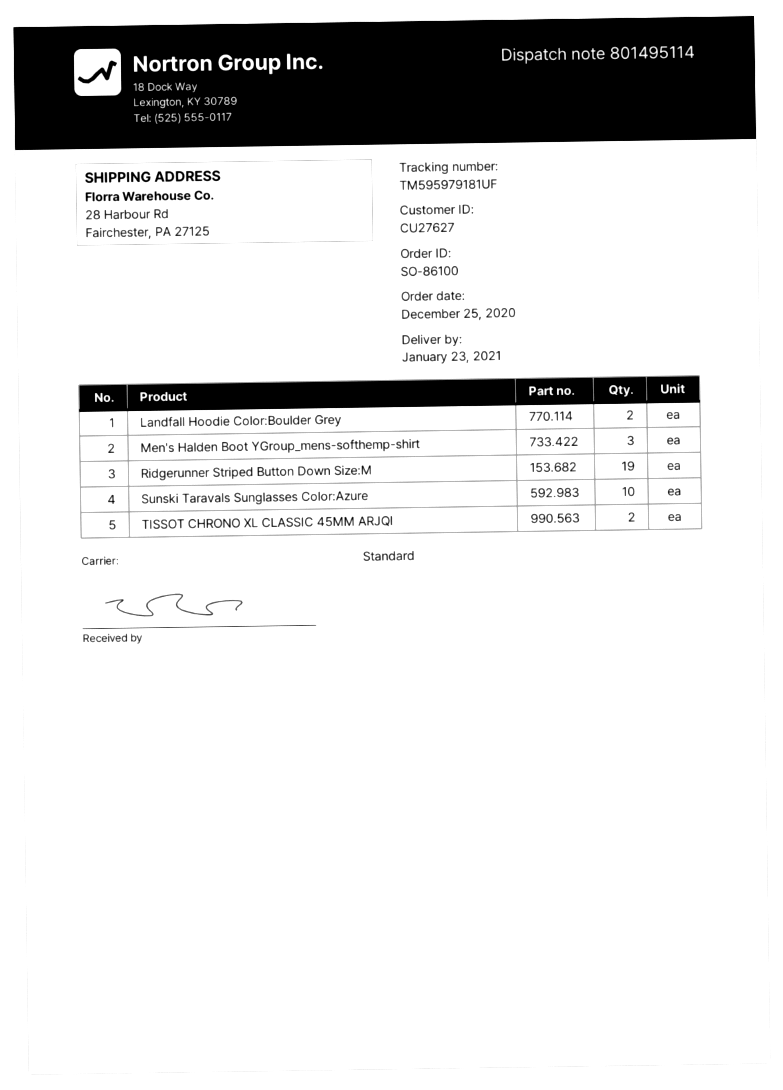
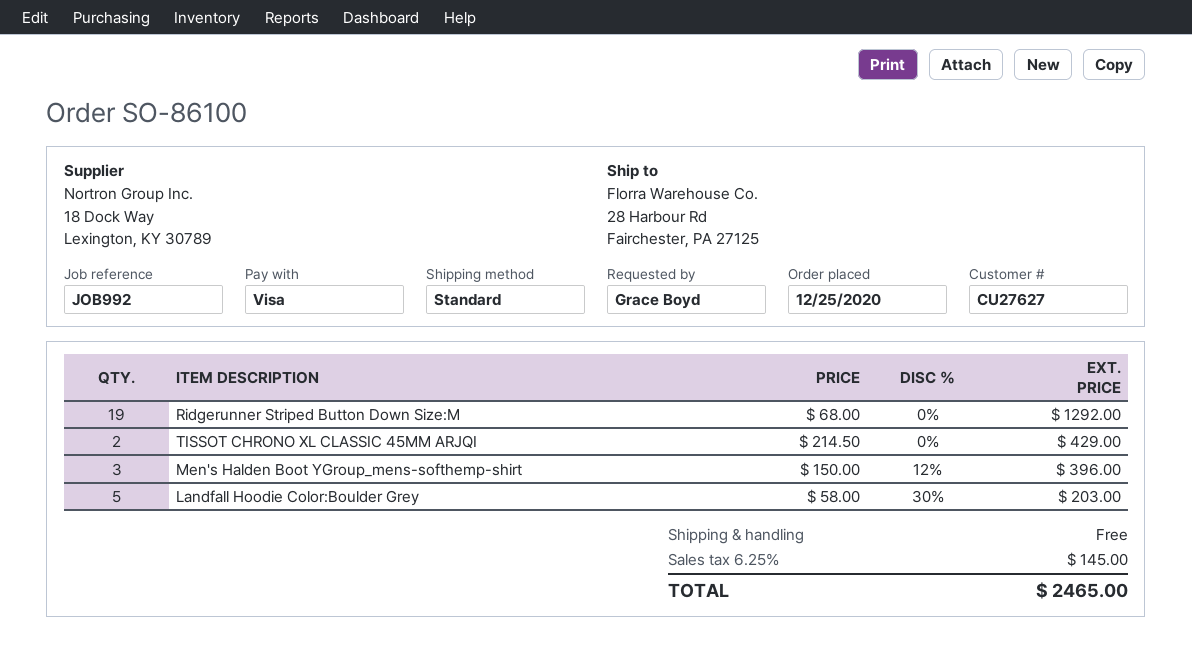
Landfall Hoodie Color:Boulder Grey: 2 -> 5
Sunski Taravals Sunglasses Color:Azure: 10 -> none

